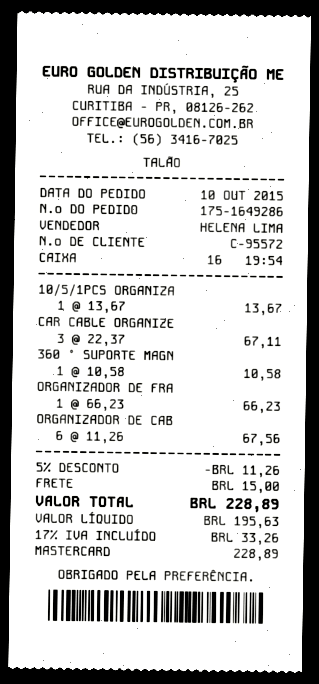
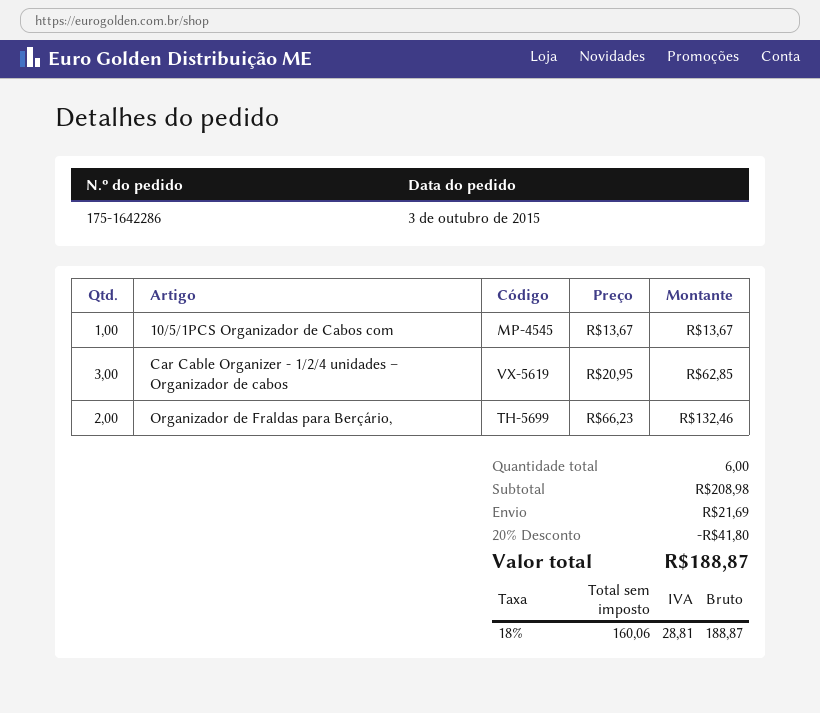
order number: 175-1649286 -> 175-1642286
order date: 2015-10-10 -> 2015-10-03
CAR CABLE ORGANIZE: 3 x 22.37 = 67.11 -> 3 x 20.95 = 62.85
360 ° SUPORTE MAGN: 1 x 10.58 = 10.58 -> none
ORGANIZADOR DE FRA: 1 x 66.23 = 66.23 -> 2 x 66.23 = 132.46
ORGANIZADOR DE CAB: 6 x 11.26 = 67.56 -> none
discount: 5% = 11.26 -> 20% = 41.80
shipping: 15.00 -> 21.69
net: 195.63 -> 160.06
tax: 17% = 33.26 -> 18% = 28.81
total: 228.89 -> 188.87

